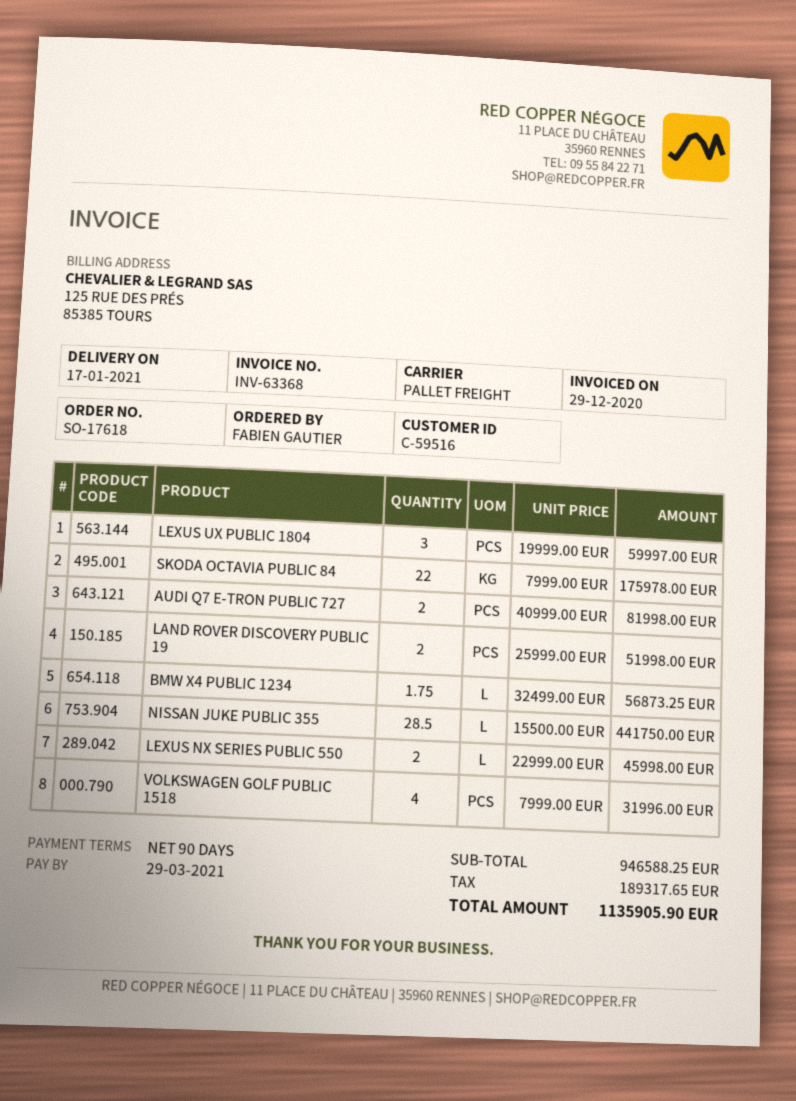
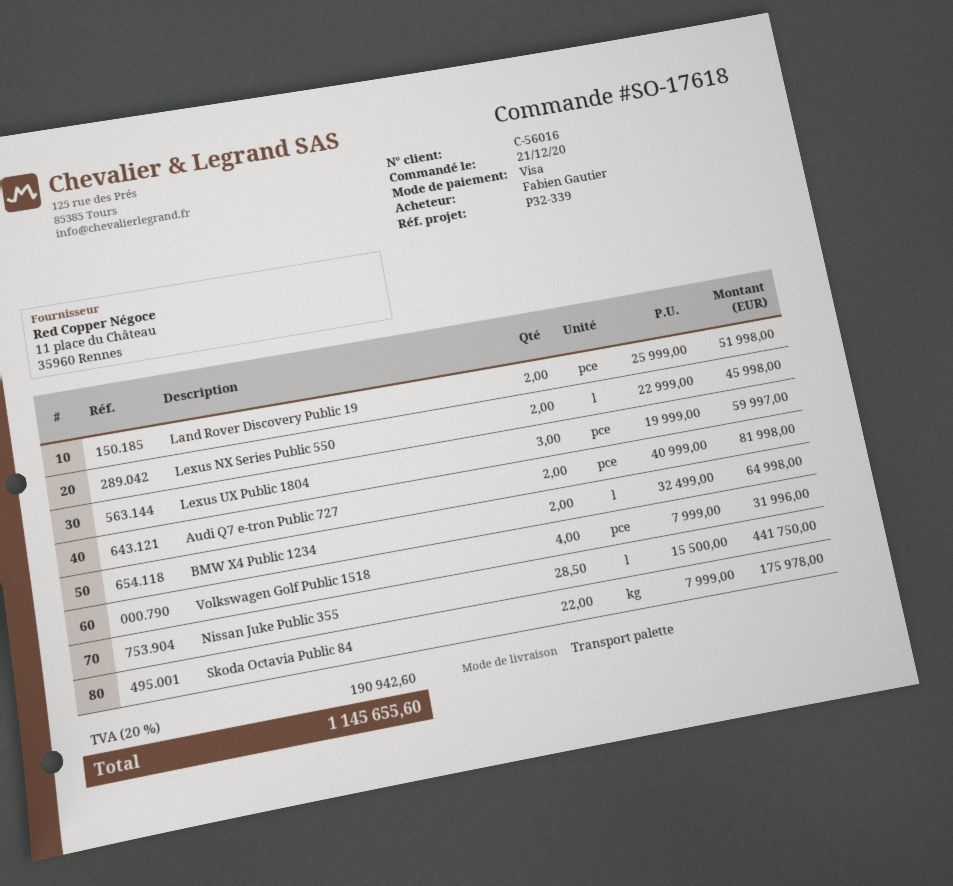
customer number: C-59516 -> C-56016
BMW X4 PUBLIC 1234: 1.75 x 32499.00 = 56873.25 -> 2 x 32499.00 = 64998.00
tax: 189317.65 -> 190942.60
total: 1135905.90 -> 1145655.60

